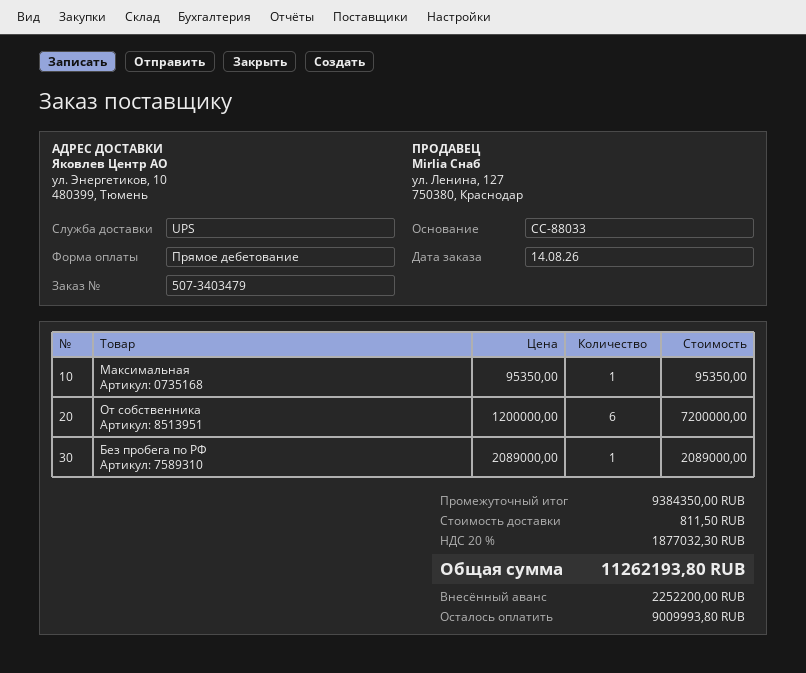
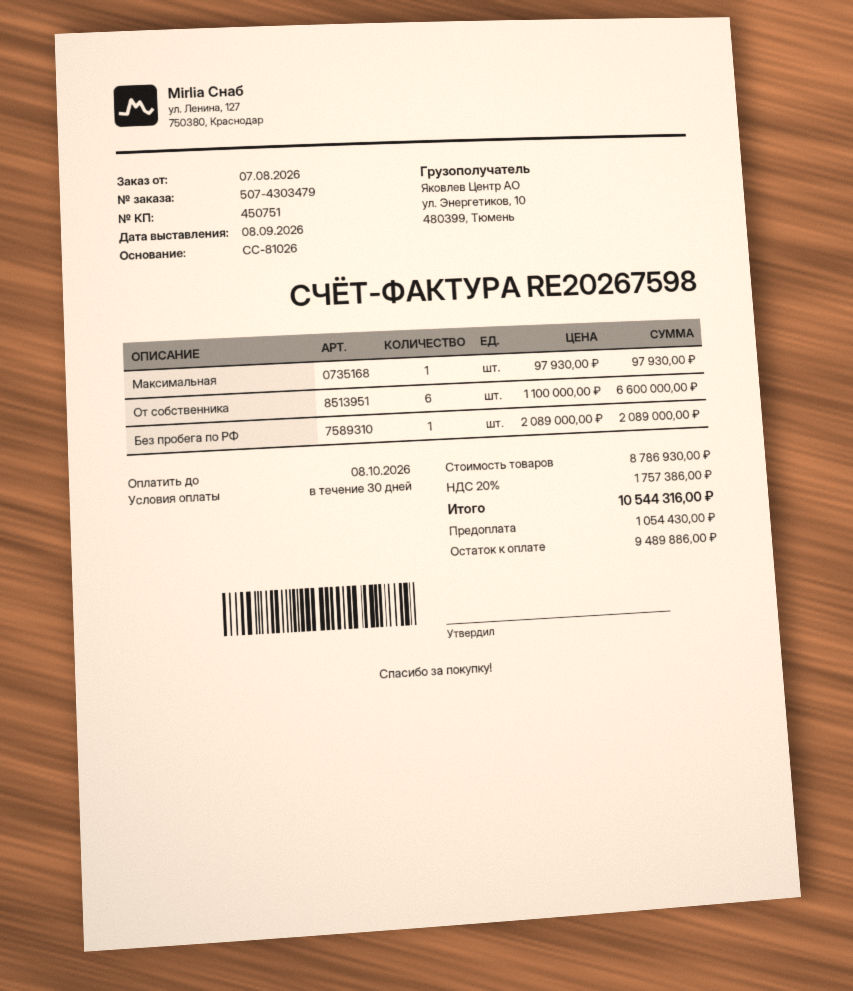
order number: 507-3403479 -> 507-4303479
order date: 2026-08-14 -> 2026-08-07
reference: CC-88033 -> CC-81026
Максимальная: 1 x 95350.00 = 95350.00 -> 1 x 97930.00 = 97930.00
От собственника: 6 x 1200000.00 = 7200000.00 -> 6 x 1100000.00 = 6600000.00
subtotal: 9384350.00 -> 8786930.00
shipping: 811.50 -> none
tax: 20% = 1877032.30 -> 20% = 1757386.00
total: 11262193.80 -> 10544316.00
deposit: 2252200.00 -> 1054430.00
balance: 9009993.80 -> 9489886.00

